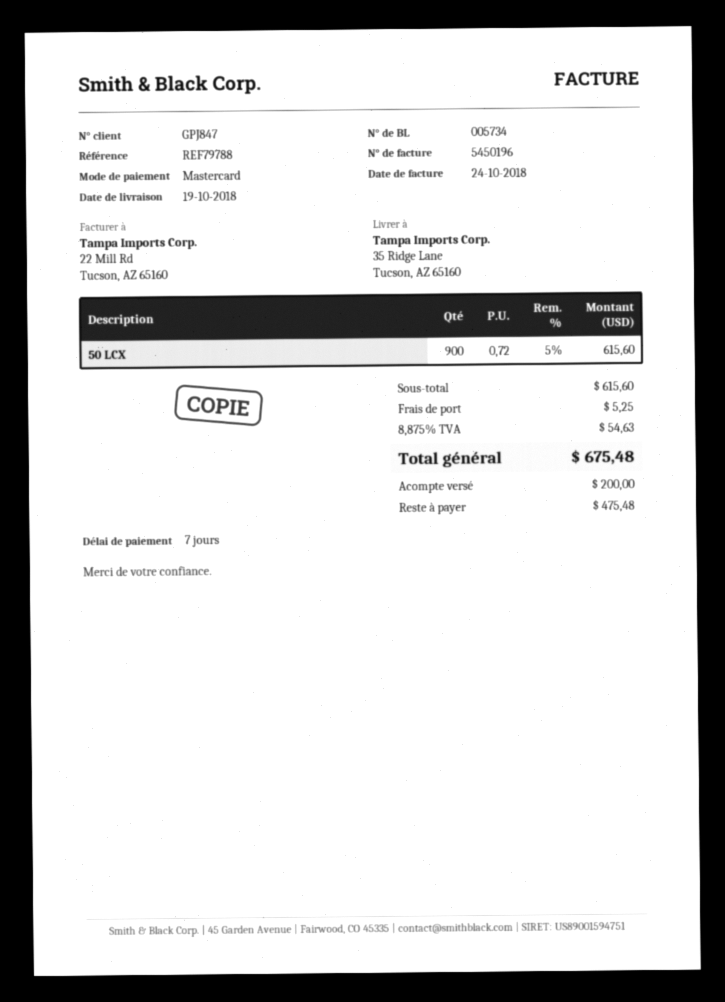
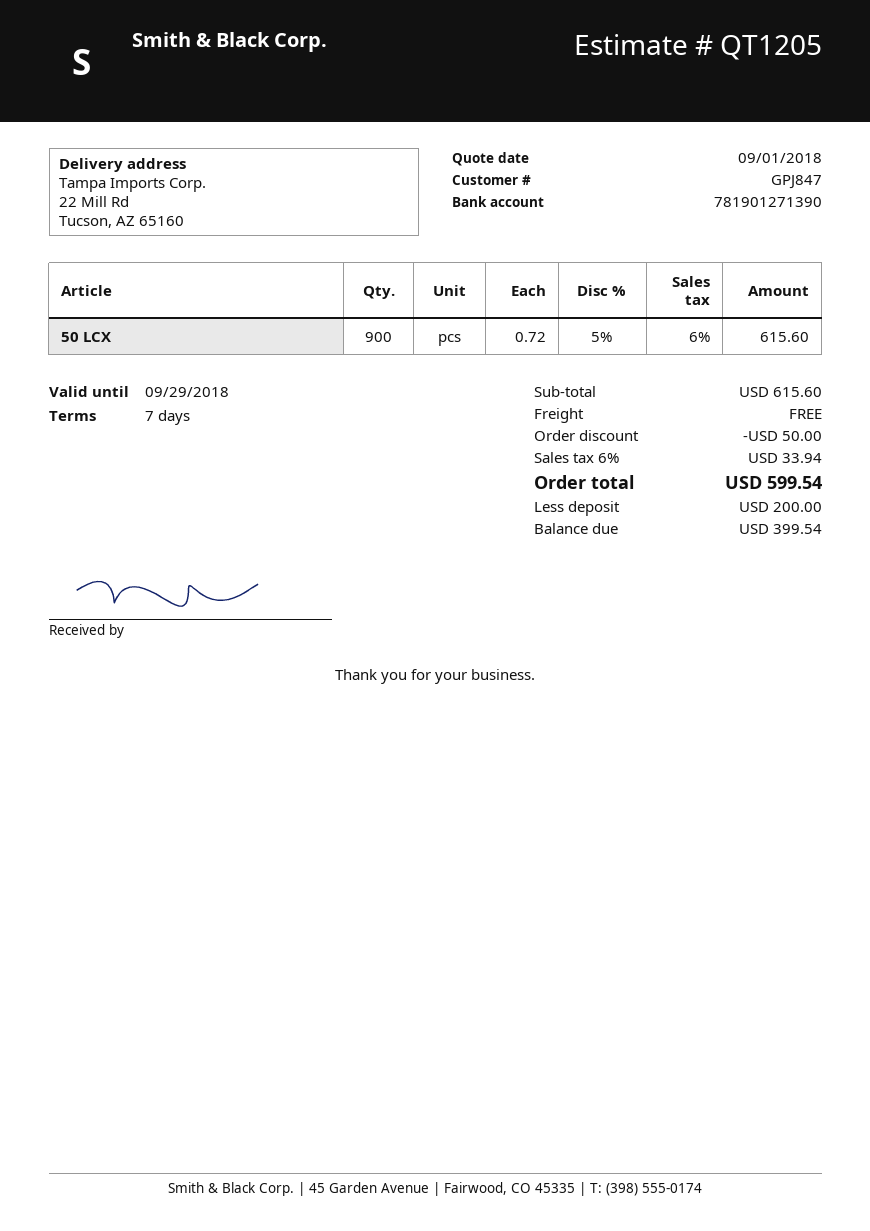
ship to: 35 Ridge Lane, Tucson, AZ 65160 -> 22 Mill Rd, Tucson, AZ 65160
discount: none -> 50.00
shipping: 5.25 -> 0.00
tax: 8.875% = 54.63 -> 6% = 33.94
total: 675.48 -> 599.54
balance: 475.48 -> 399.54

